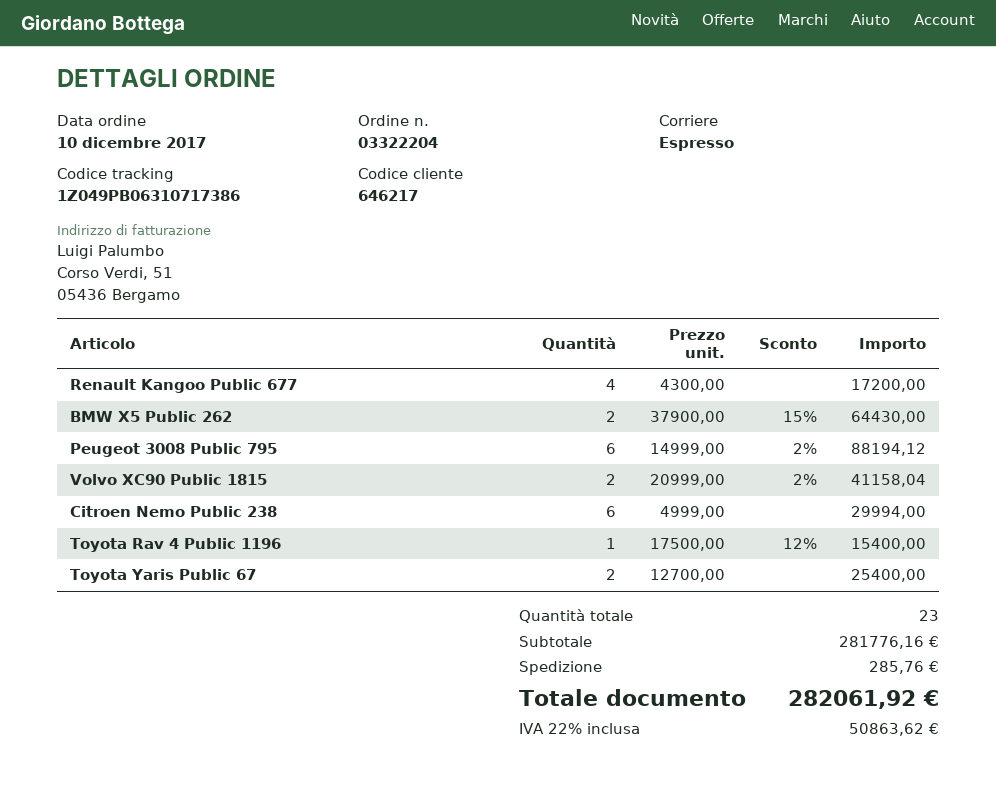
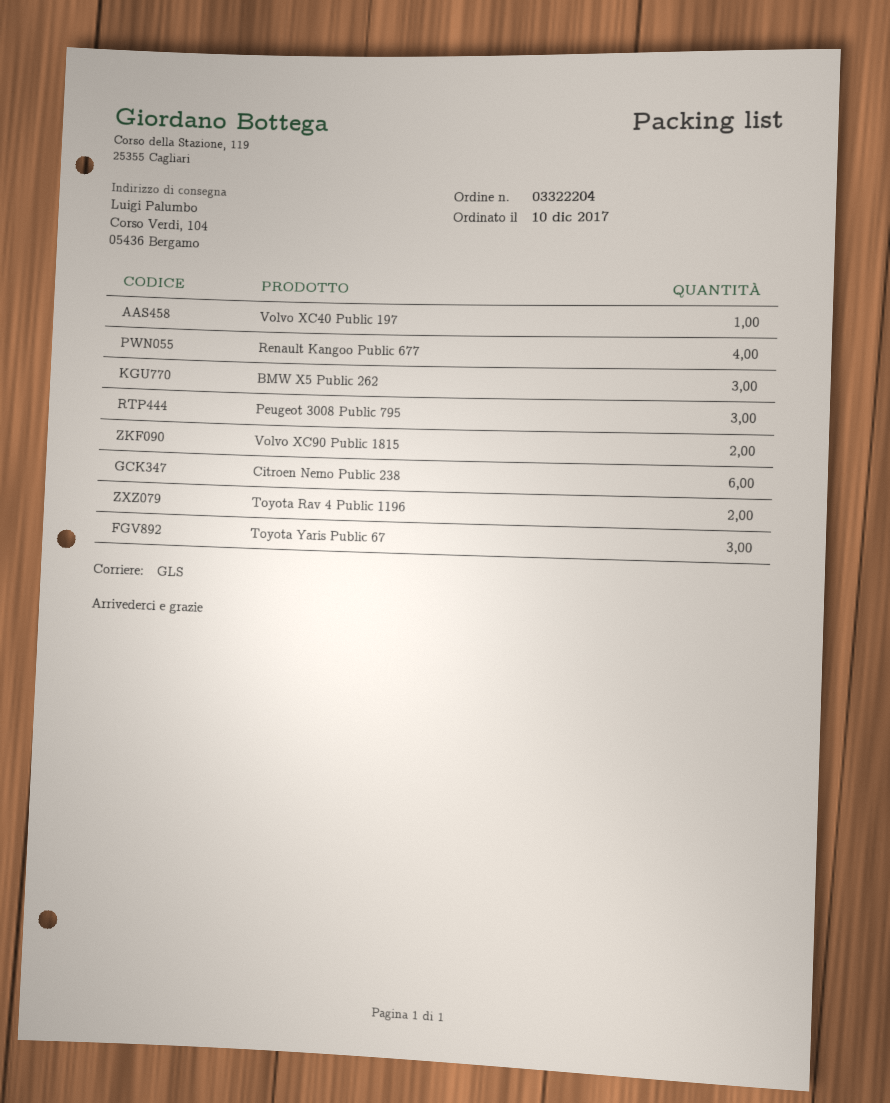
shipping method: express -> GLS
BMW X5 Public 262: 2 -> 3
Peugeot 3008 Public 795: 6 -> 3
Toyota Rav 4 Public 1196: 1 -> 2
Toyota Yaris Public 67: 2 -> 3
Volvo XC40 Public 197: none -> 1

